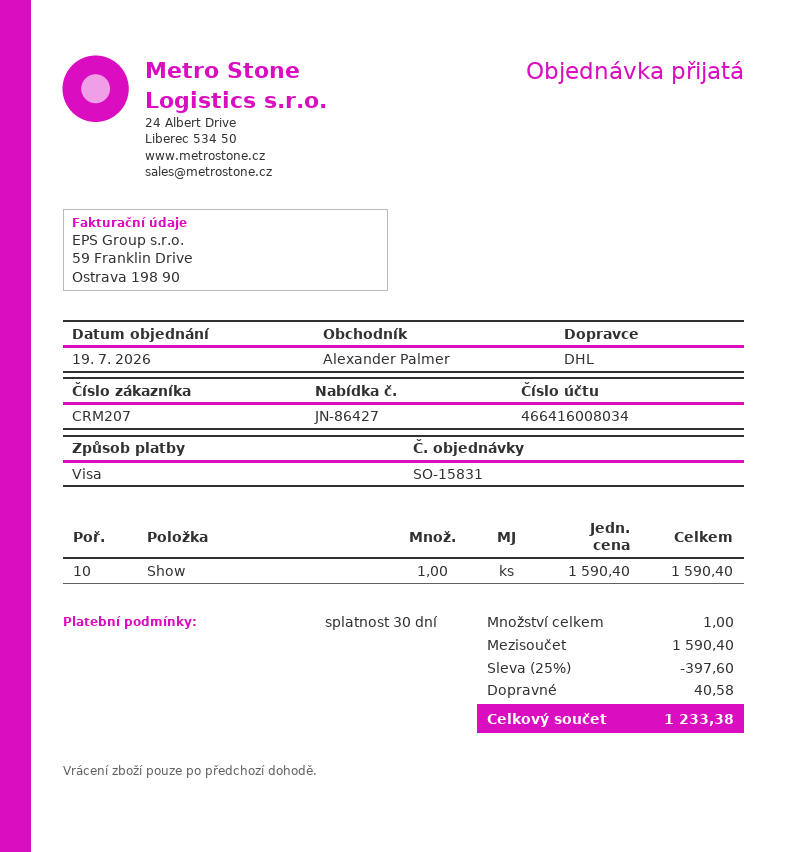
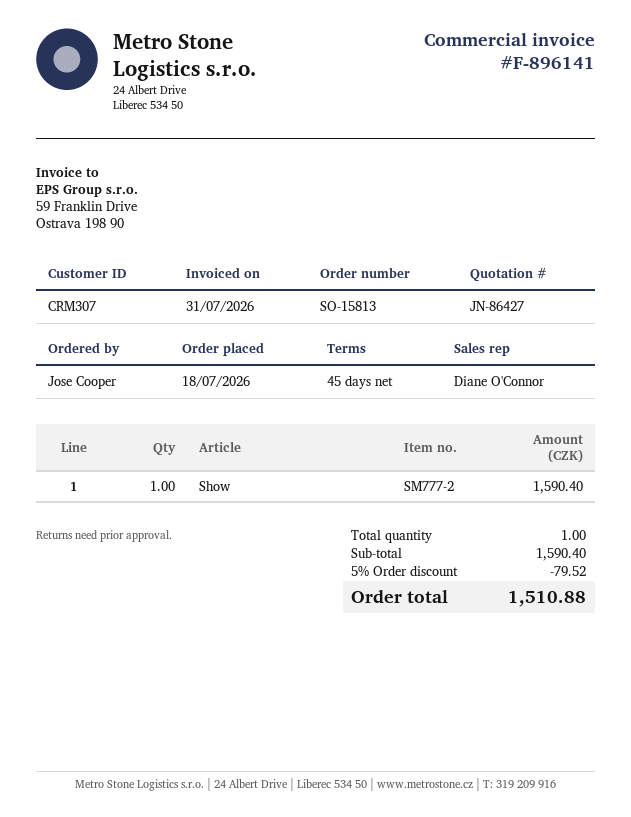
order number: SO-15831 -> SO-15813
order date: 2026-07-19 -> 2026-07-18
payment terms: 30 days -> 45 days
customer number: CRM207 -> CRM307
sales rep: Alexander Palmer -> Diane O'Connor
discount: 25% = 397.60 -> 5% = 79.52
shipping: 40.58 -> none
total: 1233.38 -> 1510.88

